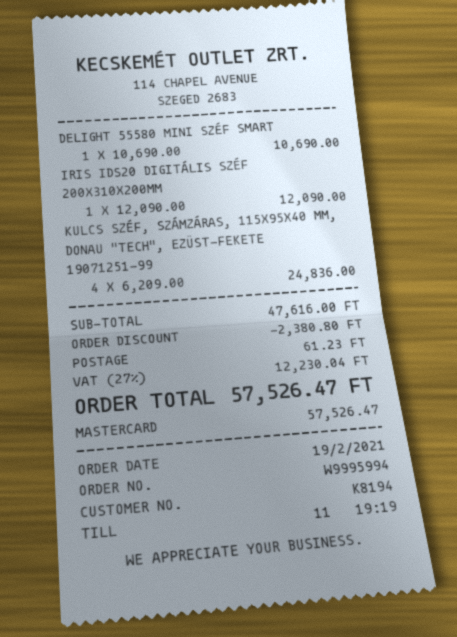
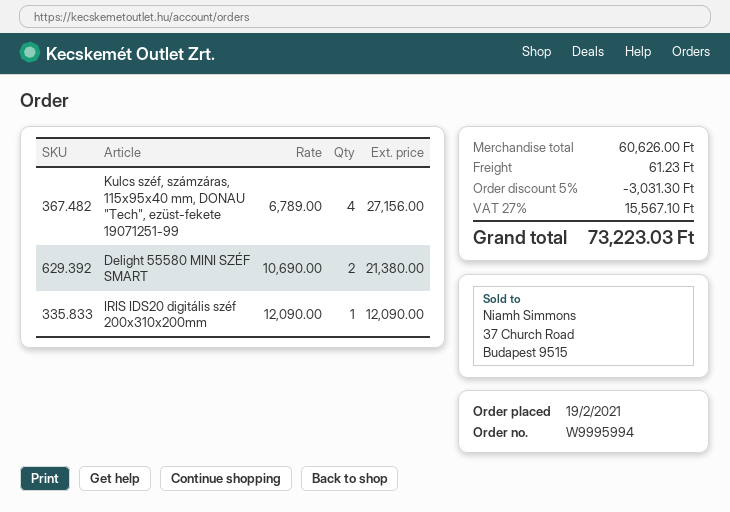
DELIGHT 55580 MINI SZÉF SMART: 1 x 10690.00 = 10690.00 -> 2 x 10690.00 = 21380.00
KULCS SZÉF, SZÁMZÁRAS, 115X95X40 MM, DONAU "TECH", EZÜST-FEKETE 19071251-99: 4 x 6209.00 = 24836.00 -> 4 x 6789.00 = 27156.00
subtotal: 47616.00 -> 60626.00
discount: 2380.80 -> 3031.30
tax: 27% = 12230.04 -> 27% = 15567.10
total: 57526.47 -> 73223.03

